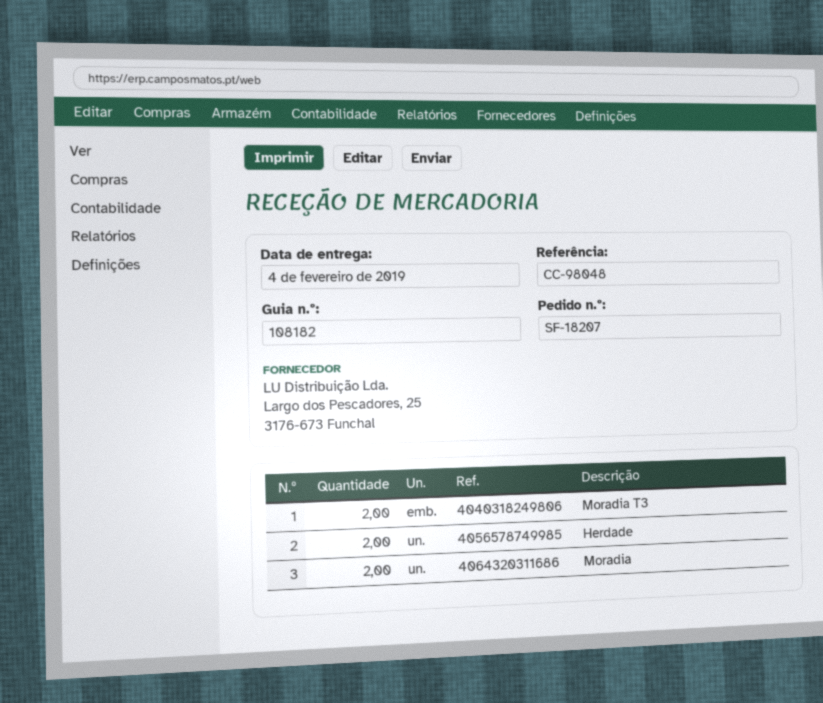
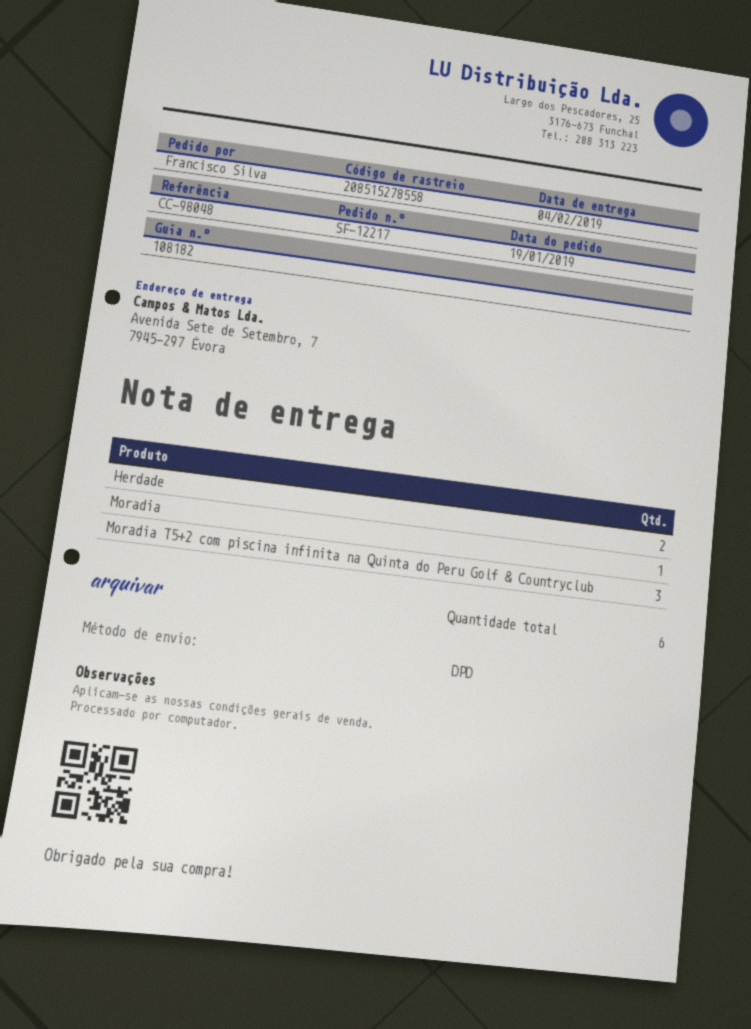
order number: SF-18207 -> SF-12217
Moradia T3: 2 -> none
Moradia: 2 -> 1
Moradia T5+2 com piscina infinita na Quinta do Peru Golf & Countryclub: none -> 3

